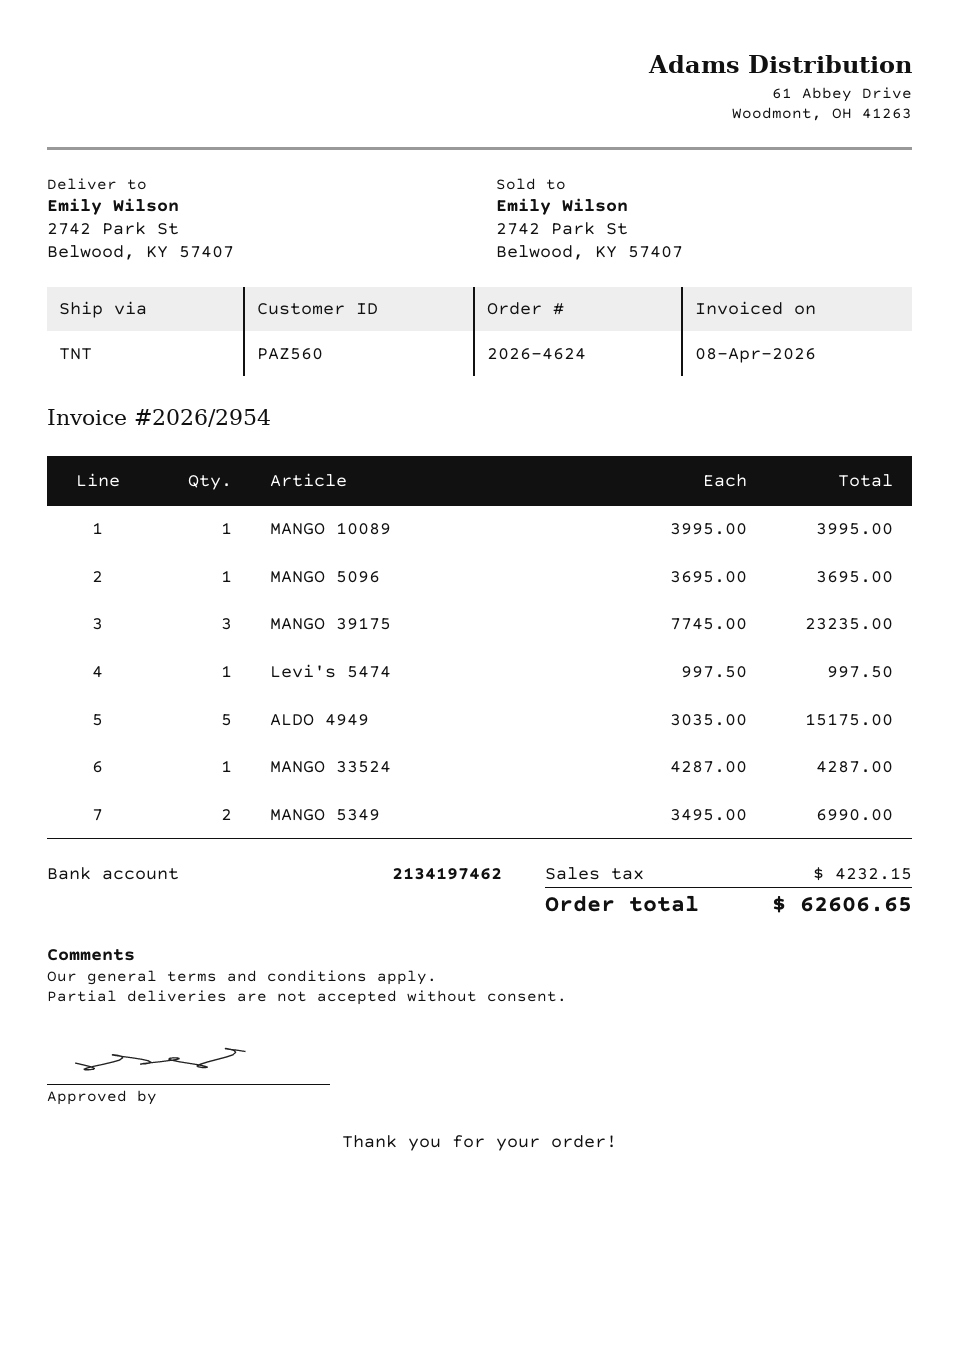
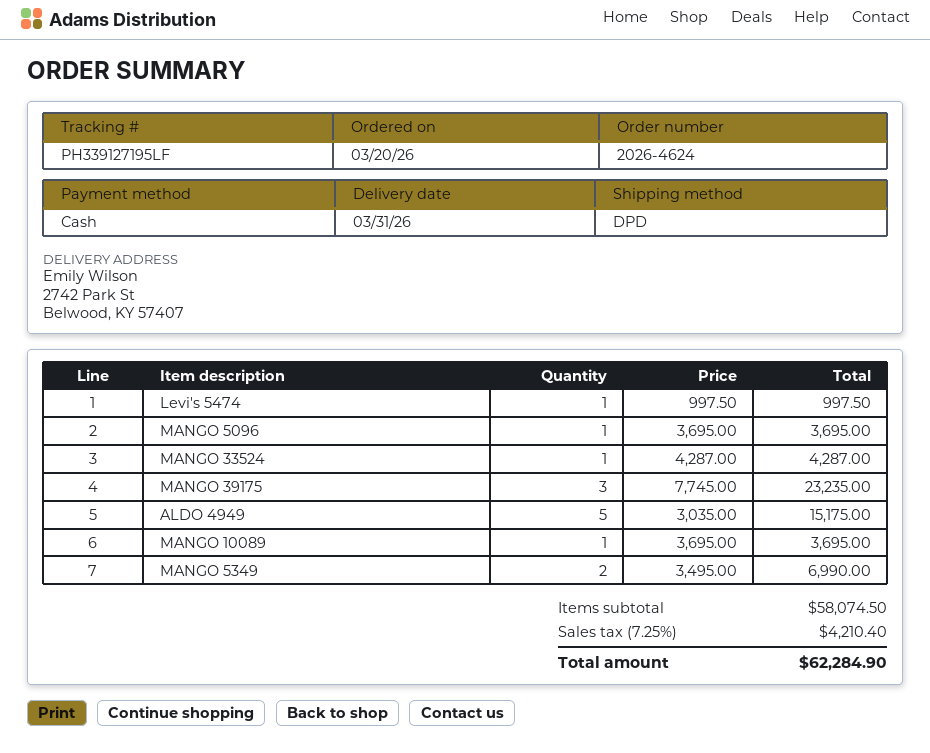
shipping method: TNT -> DPD
MANGO 10089: 1 x 3995.00 = 3995.00 -> 1 x 3695.00 = 3695.00
tax: 4232.15 -> 4210.40
total: 62606.65 -> 62284.90

